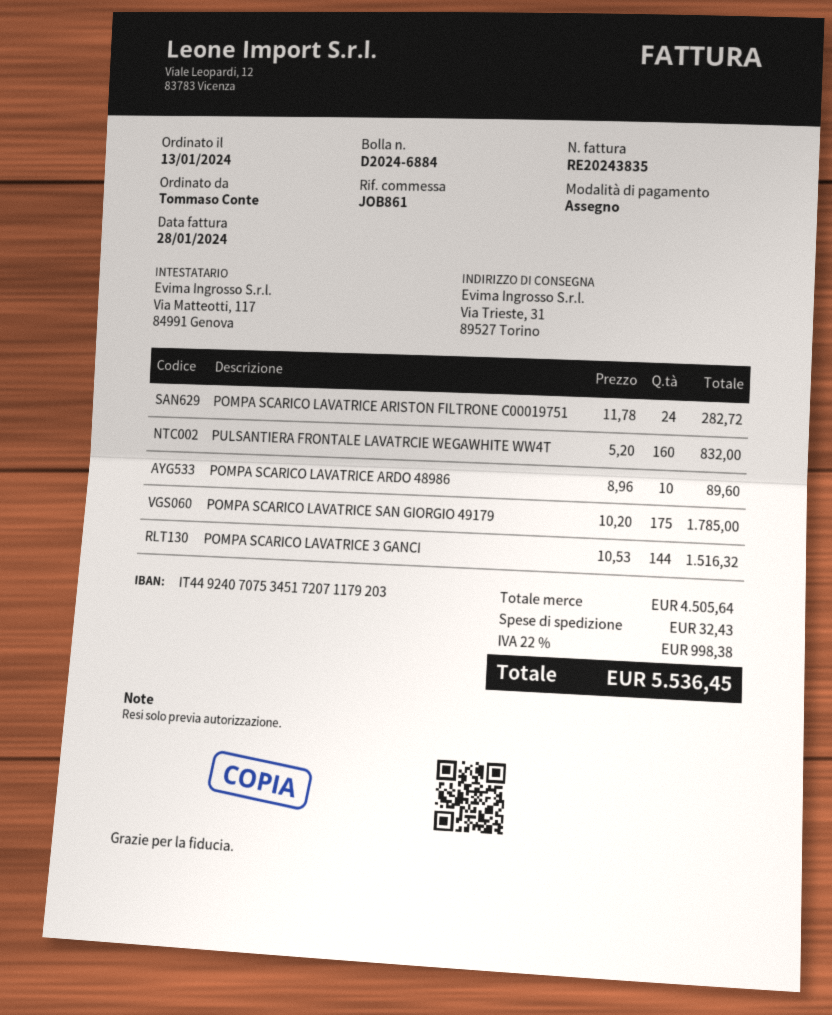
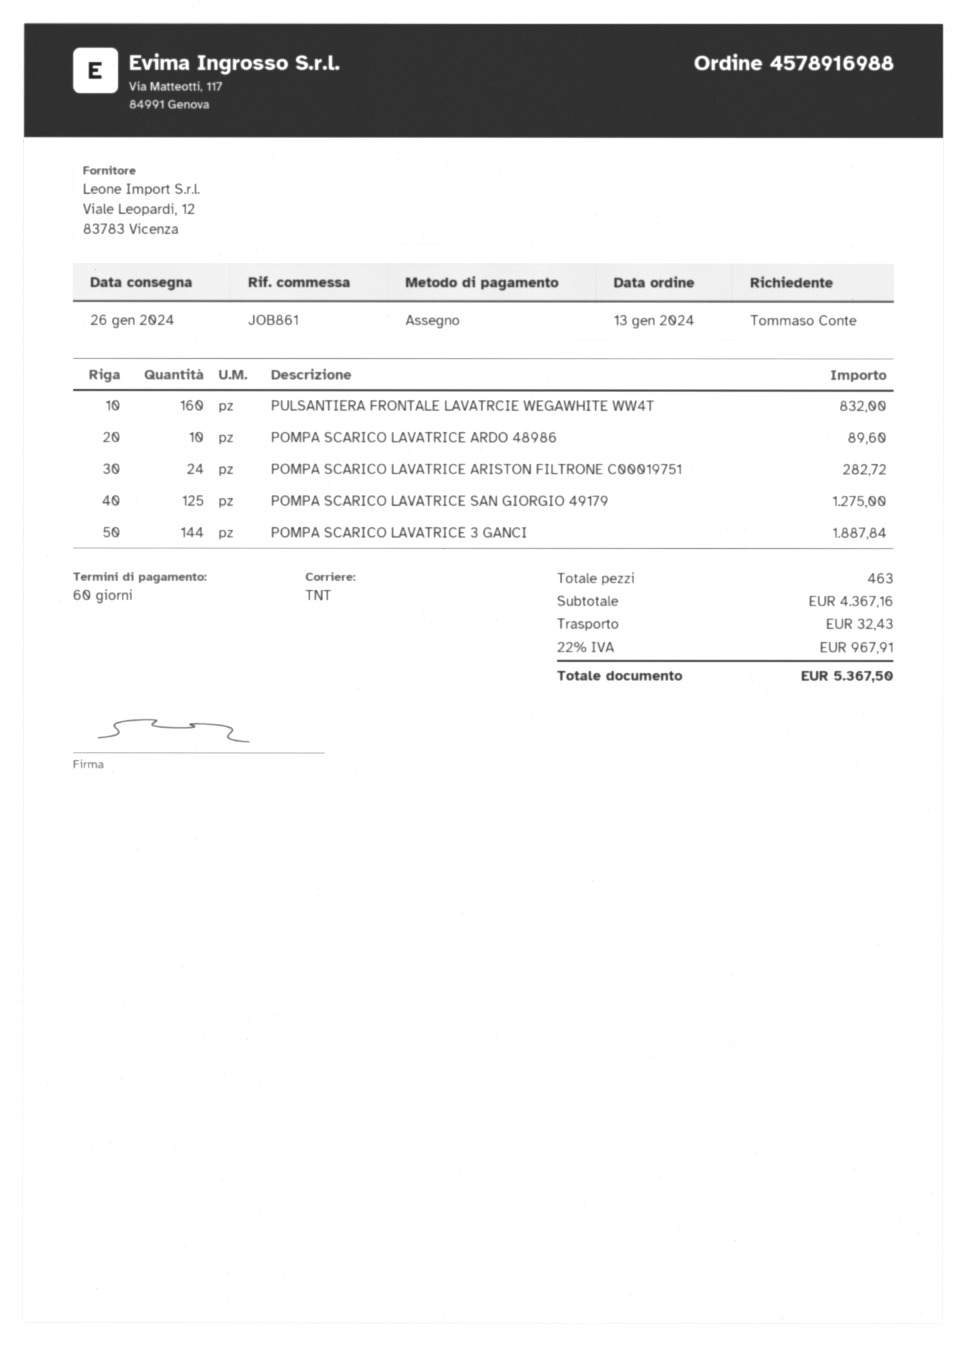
POMPA SCARICO LAVATRICE SAN GIORGIO 49179: 175 for 1785.00 -> 125 for 1275.00
POMPA SCARICO LAVATRICE 3 GANCI: 144 for 1516.32 -> 144 for 1887.84
subtotal: 4505.64 -> 4367.16
tax: 22% = 998.38 -> 22% = 967.91
total: 5536.45 -> 5367.50

